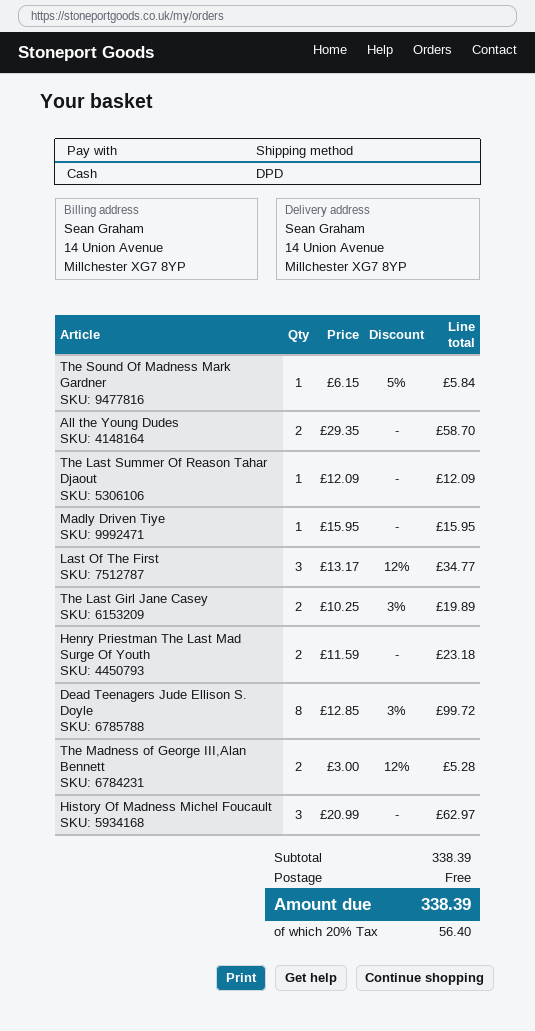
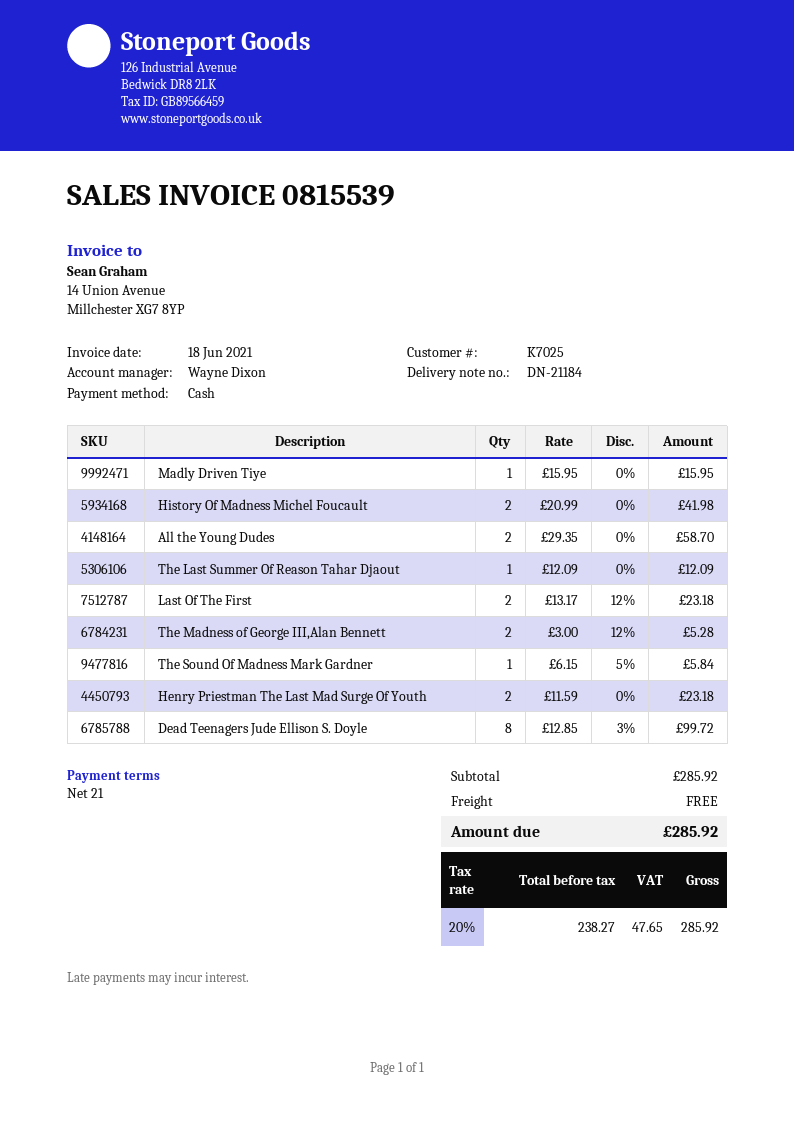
Last Of The First: 3 x 13.17 - 12% = 34.77 -> 2 x 13.17 - 12% = 23.18
The Last Girl Jane Casey: 2 x 10.25 - 3% = 19.89 -> none
History Of Madness Michel Foucault: 3 x 20.99 = 62.97 -> 2 x 20.99 = 41.98
subtotal: 338.39 -> 285.92
tax: 20% = 56.40 -> 20% = 47.65
total: 338.39 -> 285.92

